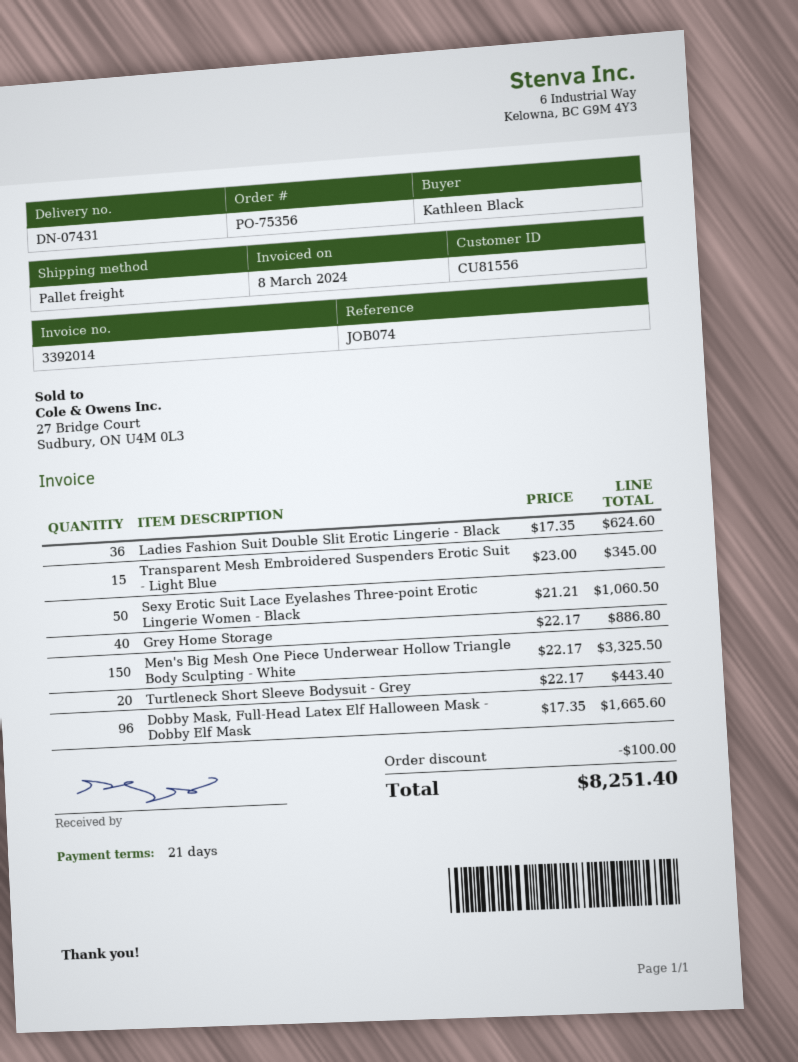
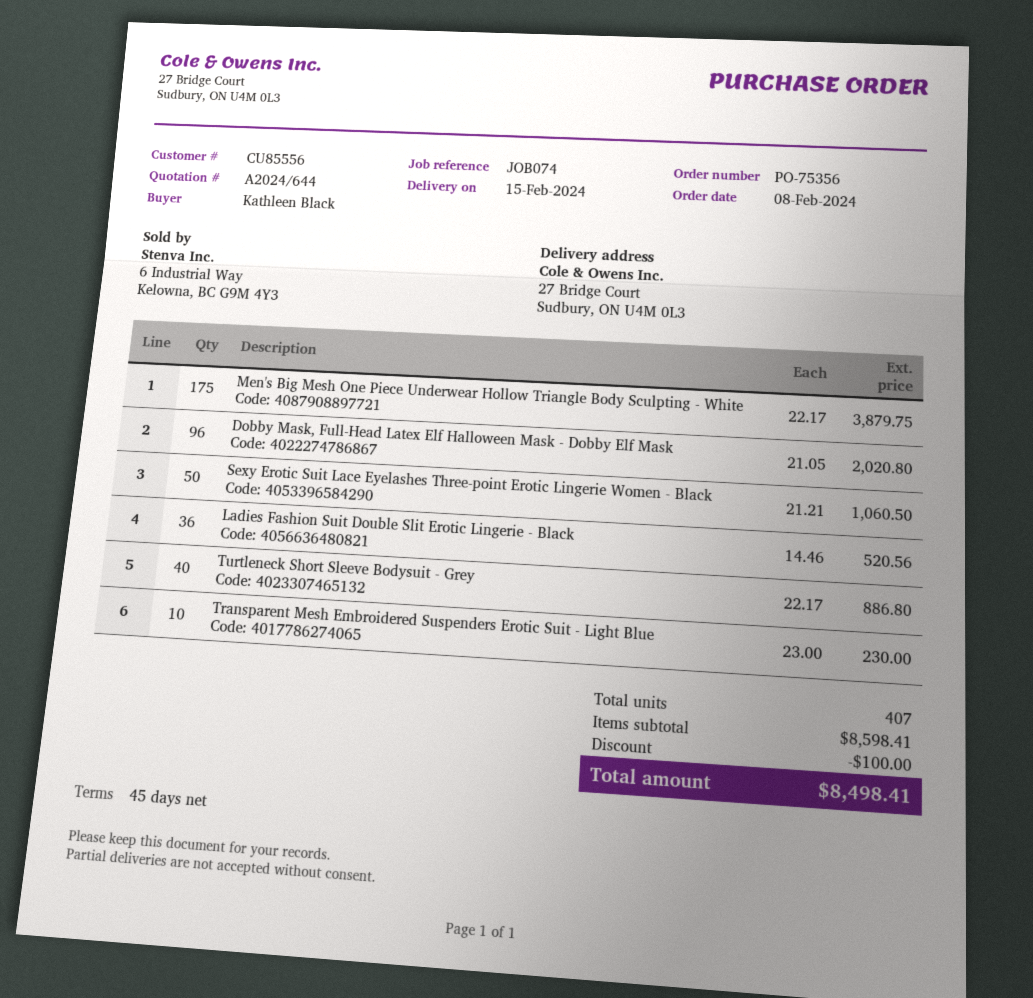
payment terms: 21 days -> 45 days
customer number: CU81556 -> CU85556
Ladies Fashion Suit Double Slit Erotic Lingerie - Black: 36 x 17.35 = 624.60 -> 36 x 14.46 = 520.56
Transparent Mesh Embroidered Suspenders Erotic Suit - Light Blue: 15 x 23.00 = 345.00 -> 10 x 23.00 = 230.00
Grey Home Storage: 40 x 22.17 = 886.80 -> none
Men's Big Mesh One Piece Underwear Hollow Triangle Body Sculpting - White: 150 x 22.17 = 3325.50 -> 175 x 22.17 = 3879.75
Turtleneck Short Sleeve Bodysuit - Grey: 20 x 22.17 = 443.40 -> 40 x 22.17 = 886.80
Dobby Mask, Full-Head Latex Elf Halloween Mask - Dobby Elf Mask: 96 x 17.35 = 1665.60 -> 96 x 21.05 = 2020.80
total: 8251.40 -> 8498.41

